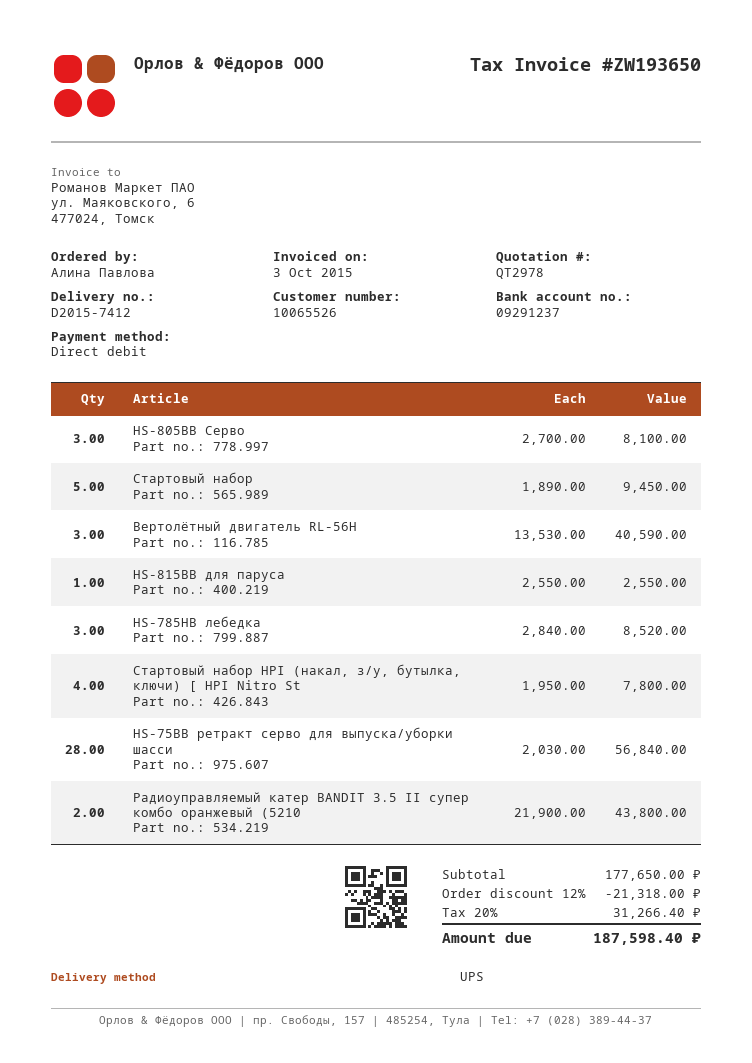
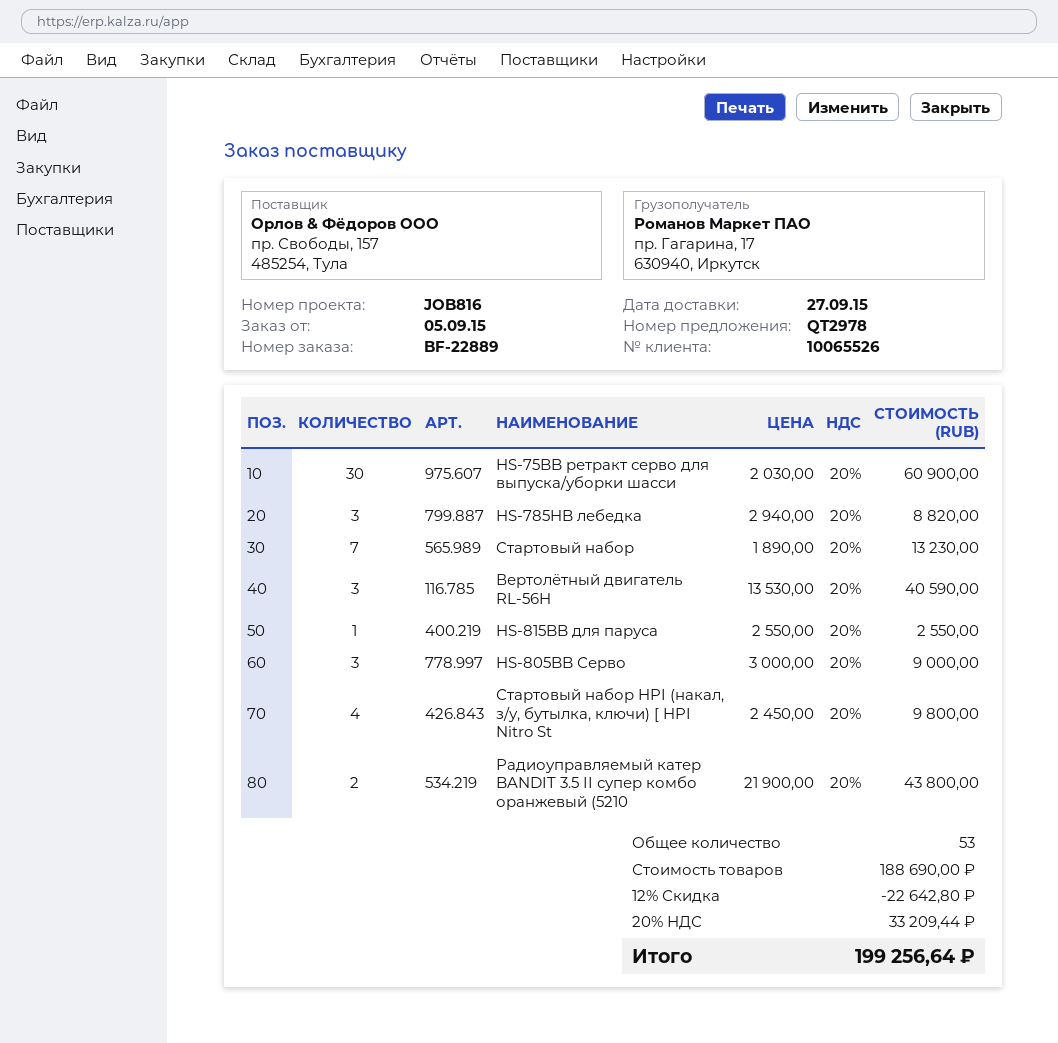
HS-805BB Серво: 3 x 2700.00 = 8100.00 -> 3 x 3000.00 = 9000.00
Стартовый набор: 5 x 1890.00 = 9450.00 -> 7 x 1890.00 = 13230.00
HS-785HB лебедка: 3 x 2840.00 = 8520.00 -> 3 x 2940.00 = 8820.00
Стартовый набор HPI (накал, з/у, бутылка, ключи) [ HPI Nitro St: 4 x 1950.00 = 7800.00 -> 4 x 2450.00 = 9800.00
HS-75BB ретракт серво для выпуска/уборки шасси: 28 x 2030.00 = 56840.00 -> 30 x 2030.00 = 60900.00
subtotal: 177650.00 -> 188690.00
discount: 12% = 21318.00 -> 12% = 22642.80
tax: 20% = 31266.40 -> 20% = 33209.44
total: 187598.40 -> 199256.64

